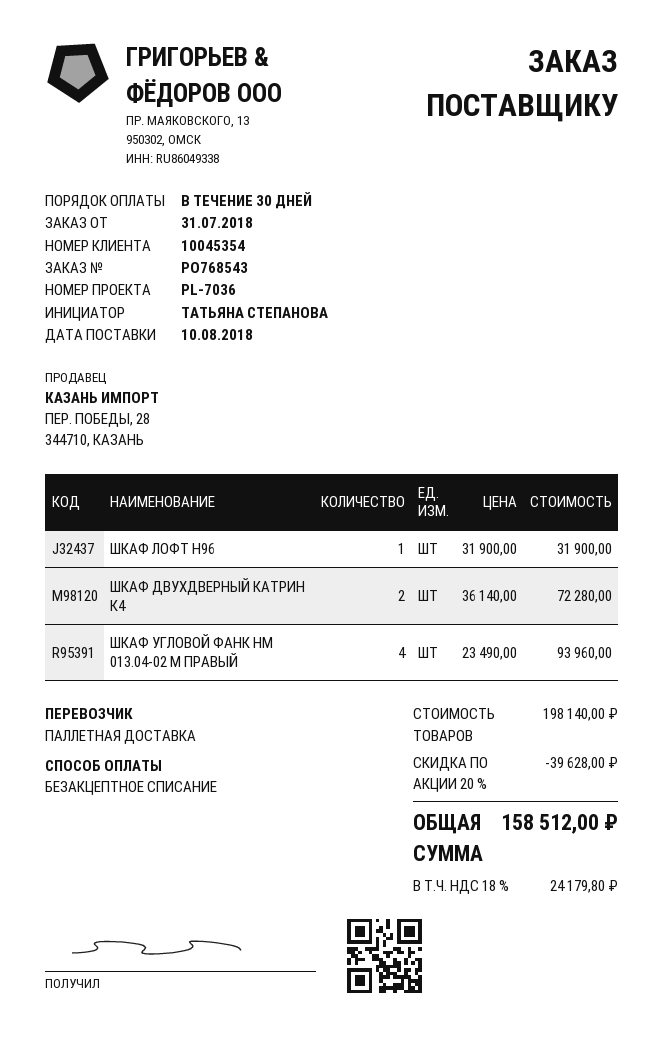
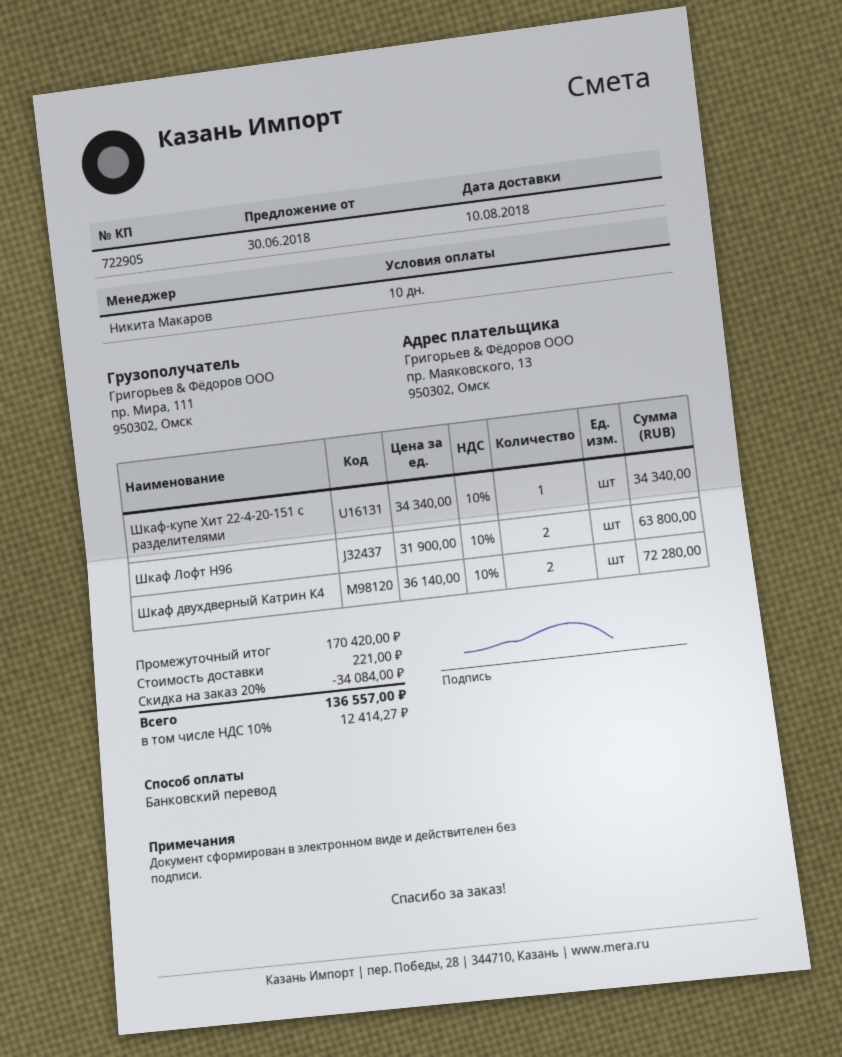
payment terms: 30 days -> 10 days
payment method: direct debit -> bank transfer
ШКАФ ЛОФТ H96: 1 x 31900.00 = 31900.00 -> 2 x 31900.00 = 63800.00
ШКАФ УГЛОВОЙ ФАНК НМ 013.04-02 М ПРАВЫЙ: 4 x 23490.00 = 93960.00 -> none
Шкаф-купе Хит 22-4-20-151 с разделителями: none -> 1 x 34340.00 = 34340.00
subtotal: 198140.00 -> 170420.00
discount: 20% = 39628.00 -> 20% = 34084.00
shipping: none -> 221.00
tax: 18% = 24179.80 -> 10% = 12414.27
total: 158512.00 -> 136557.00

